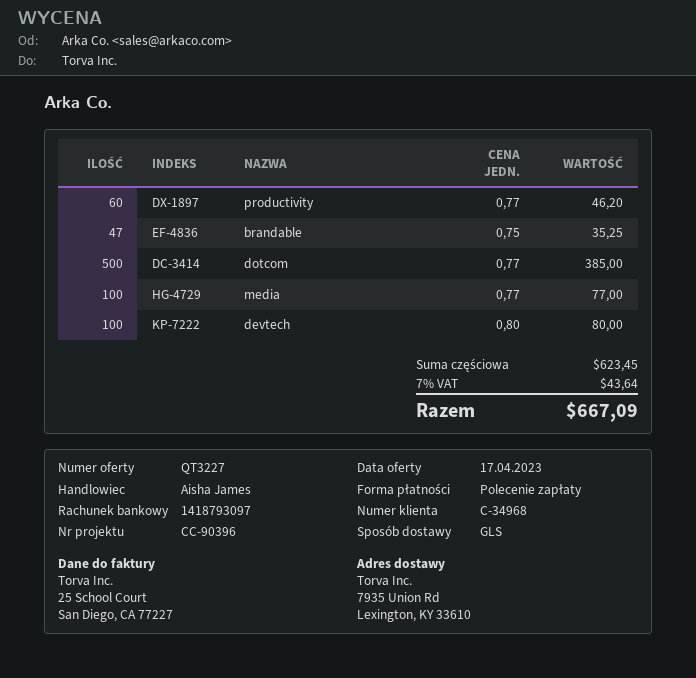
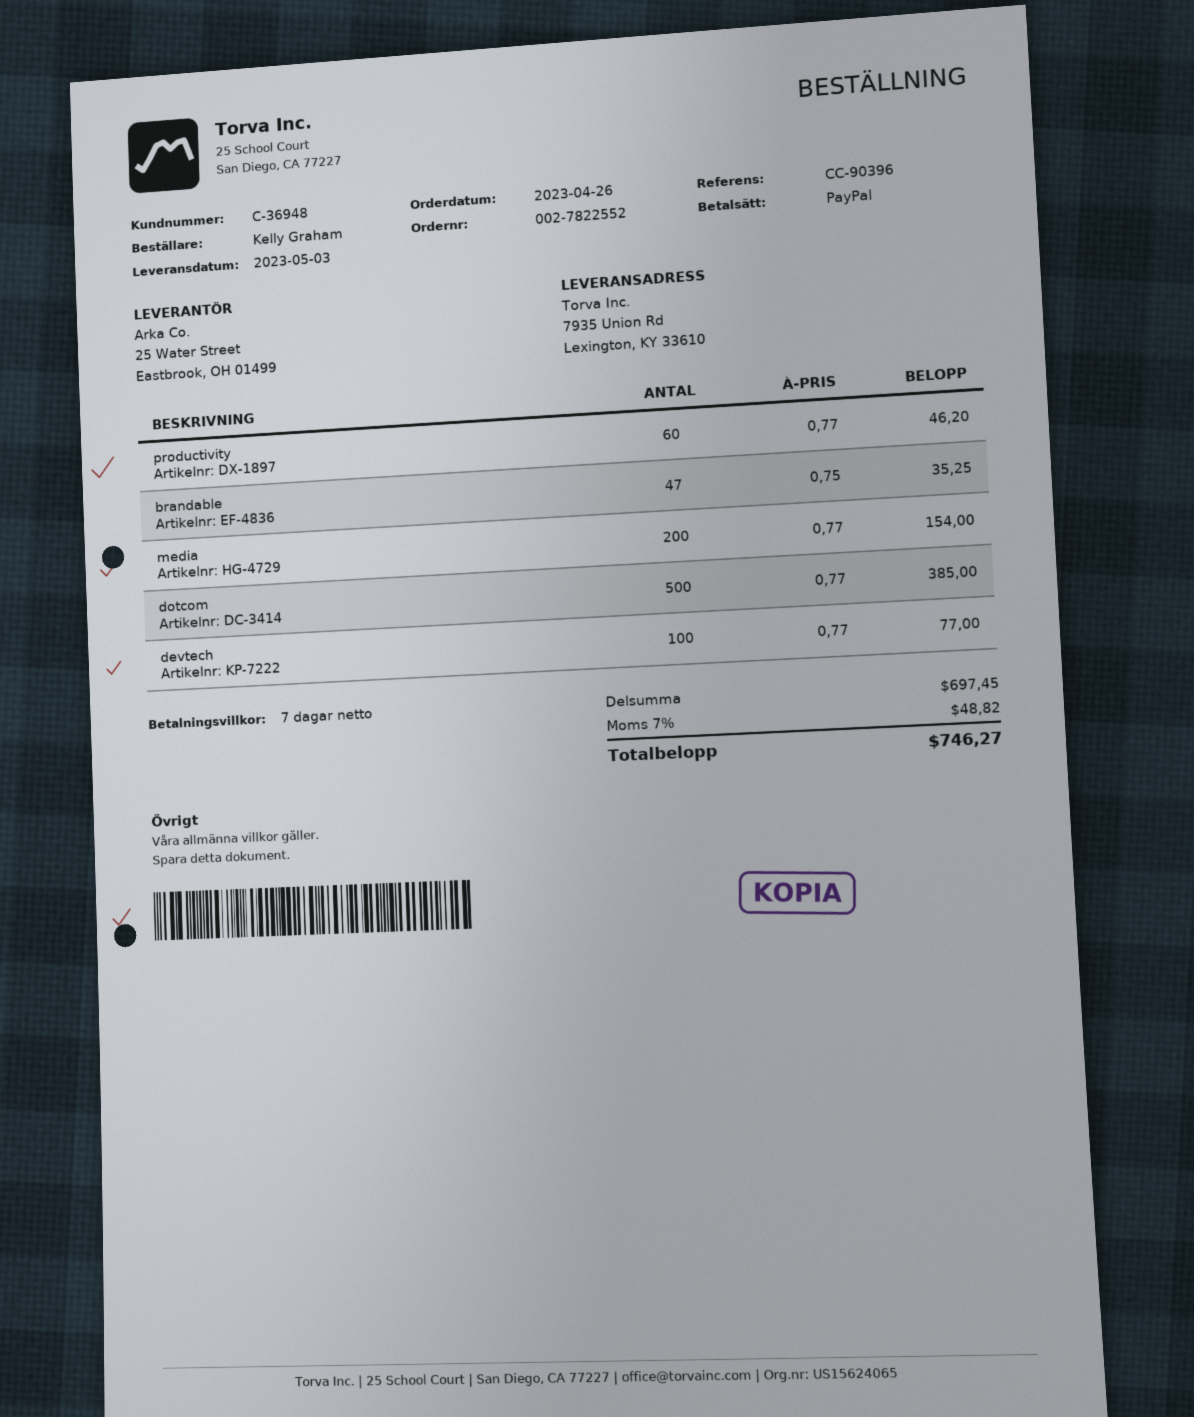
customer number: C-34968 -> C-36948
payment method: direct debit -> PayPal
media: 100 x 0.77 = 77.00 -> 200 x 0.77 = 154.00
devtech: 100 x 0.80 = 80.00 -> 100 x 0.77 = 77.00
subtotal: 623.45 -> 697.45
tax: 7% = 43.64 -> 7% = 48.82
total: 667.09 -> 746.27

